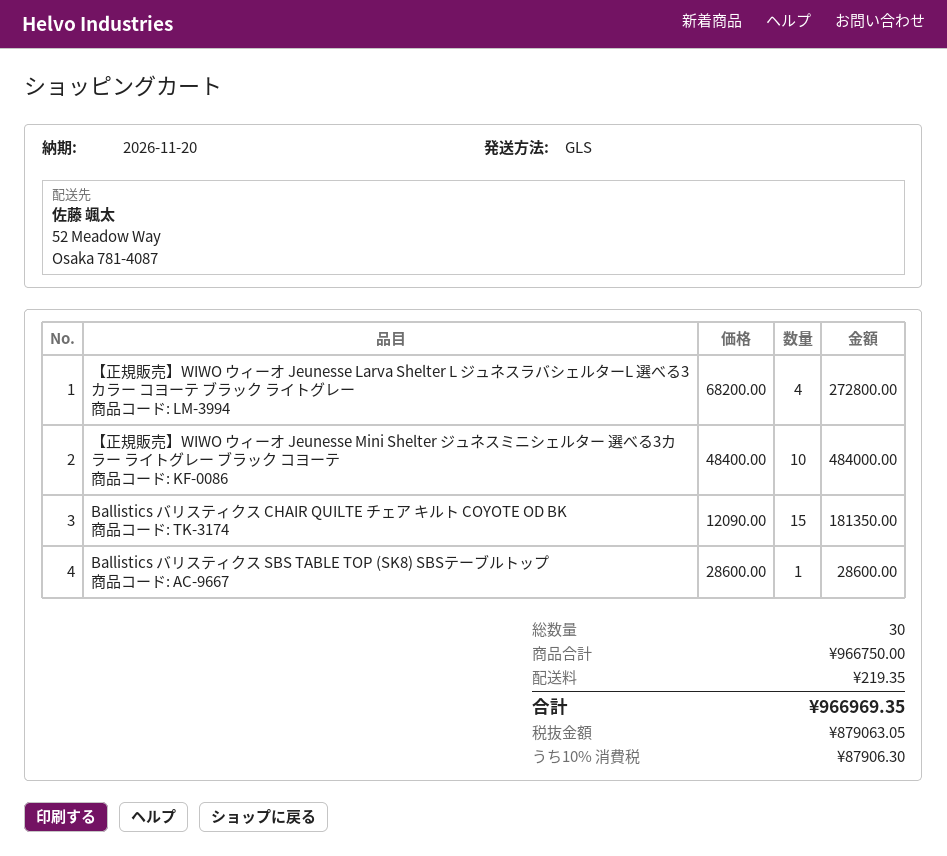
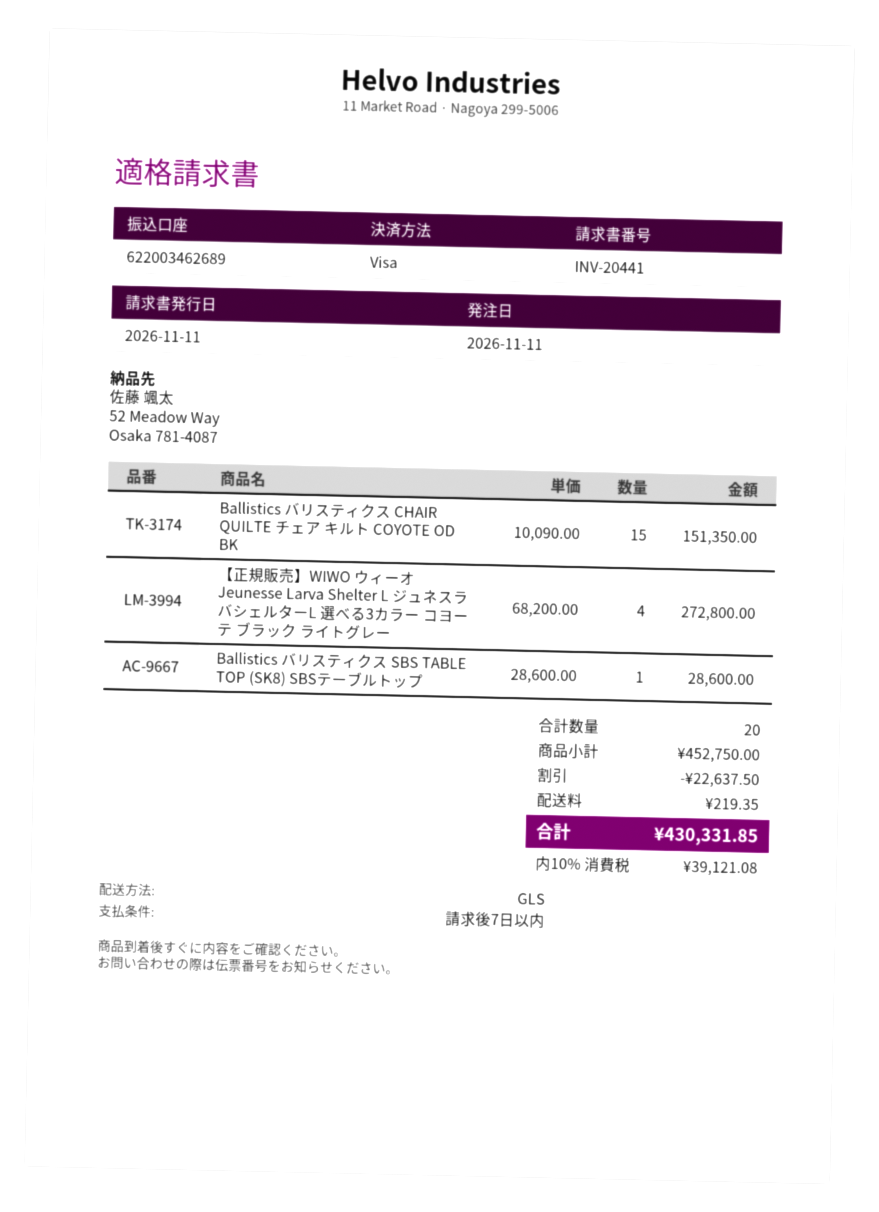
【正規販売】WIWO ウィーオ Jeunesse Mini Shelter ジュネスミニシェルター 選べる3カラー ライトグレー ブラック コヨーテ: 10 x 48400.00 = 484000.00 -> none
Ballistics バリスティクス CHAIR QUILTE チェア キルト COYOTE OD BK: 15 x 12090.00 = 181350.00 -> 15 x 10090.00 = 151350.00
total quantity: 30 -> 20
subtotal: 966750.00 -> 452750.00
discount: none -> 22637.50
tax: 10% = 87906.30 -> 10% = 39121.08
total: 966969.35 -> 430331.85

